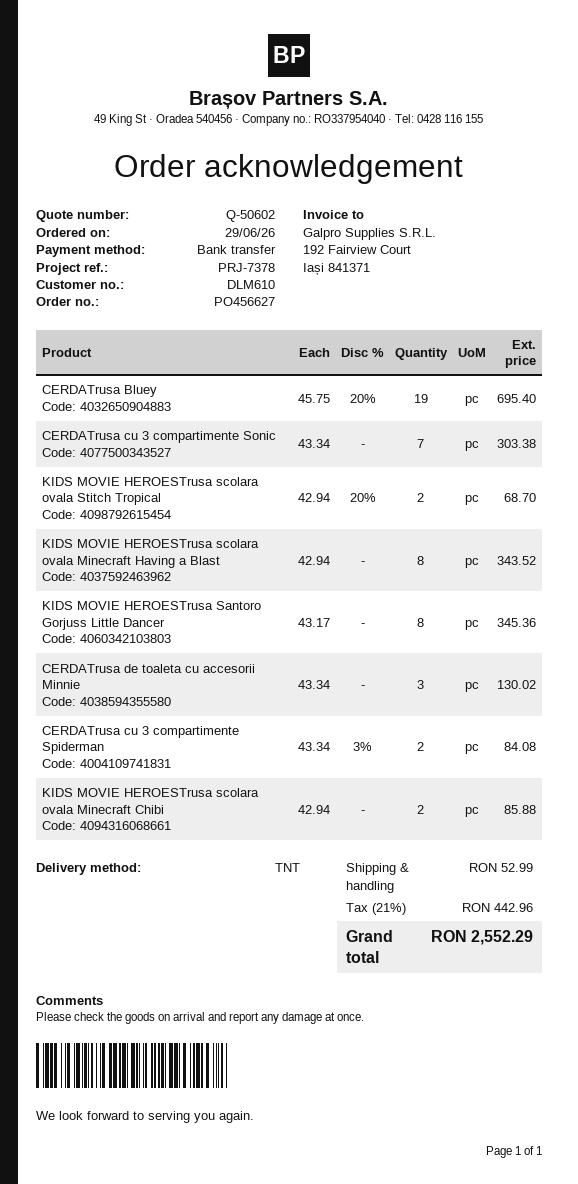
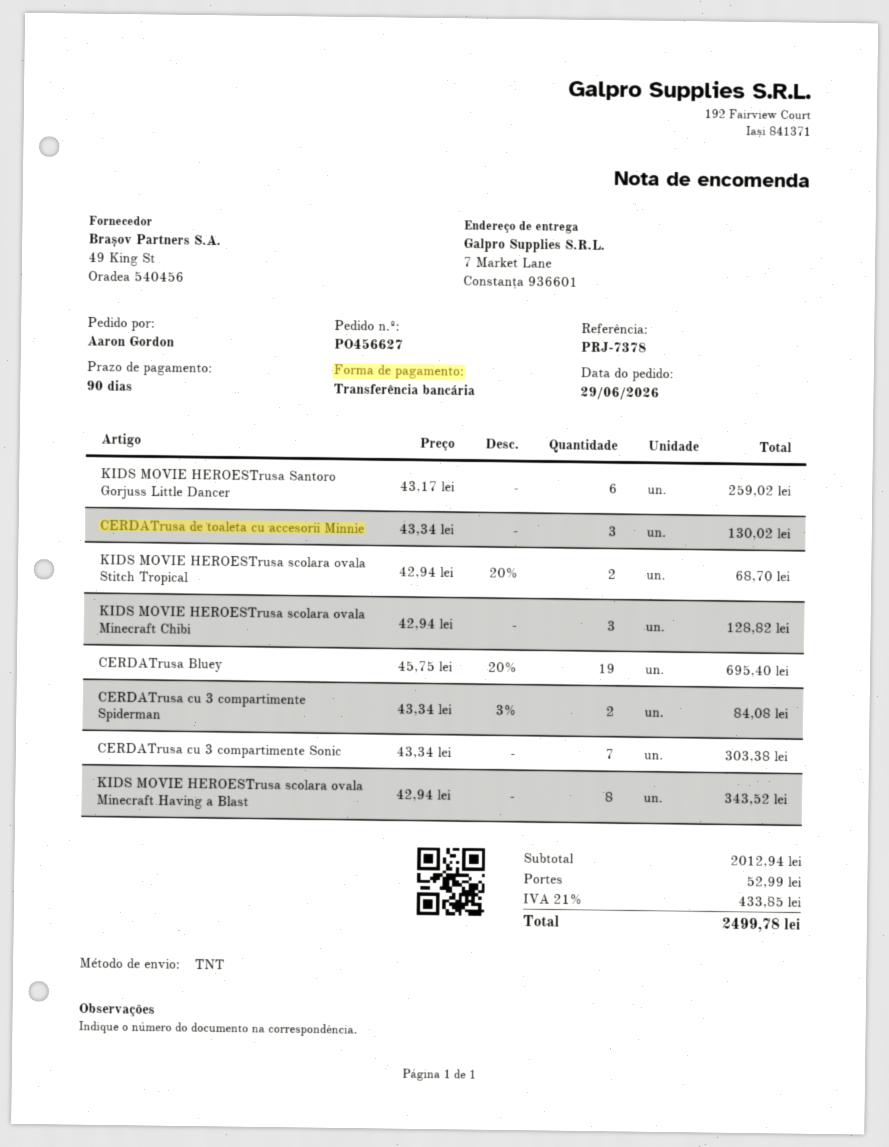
KIDS MOVIE HEROESTrusa Santoro Gorjuss Little Dancer: 8 x 43.17 = 345.36 -> 6 x 43.17 = 259.02
KIDS MOVIE HEROESTrusa scolara ovala Minecraft Chibi: 2 x 42.94 = 85.88 -> 3 x 42.94 = 128.82
tax: 21% = 442.96 -> 21% = 433.85
total: 2552.29 -> 2499.78

